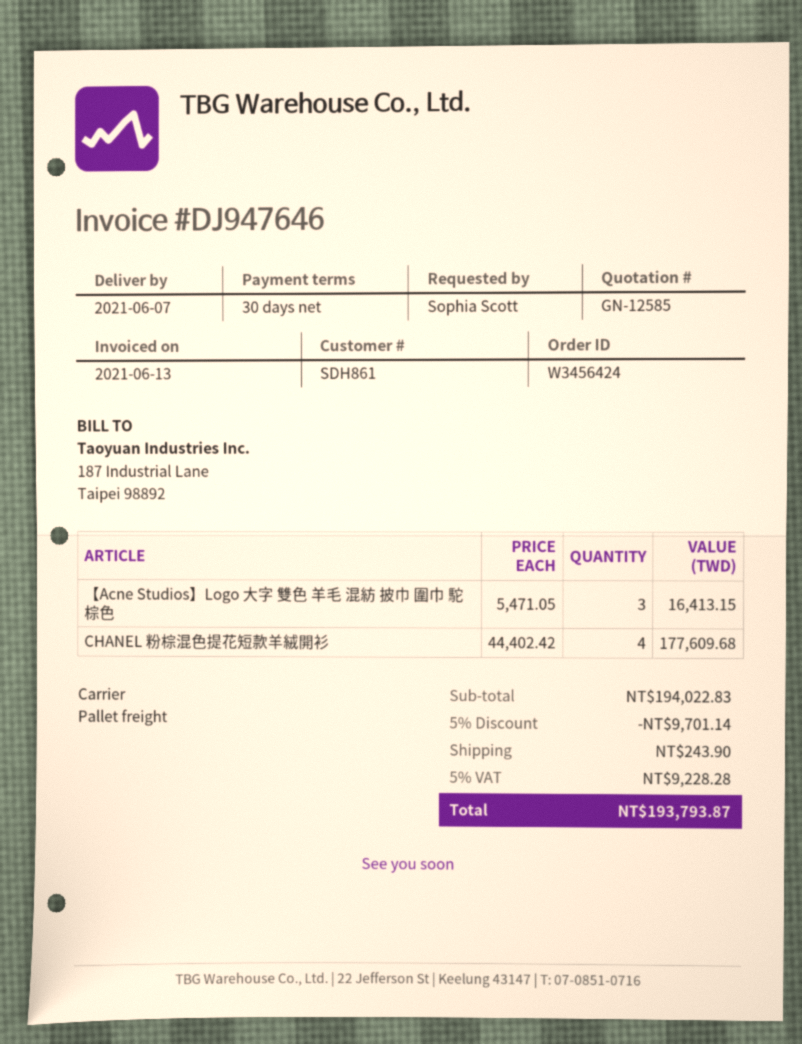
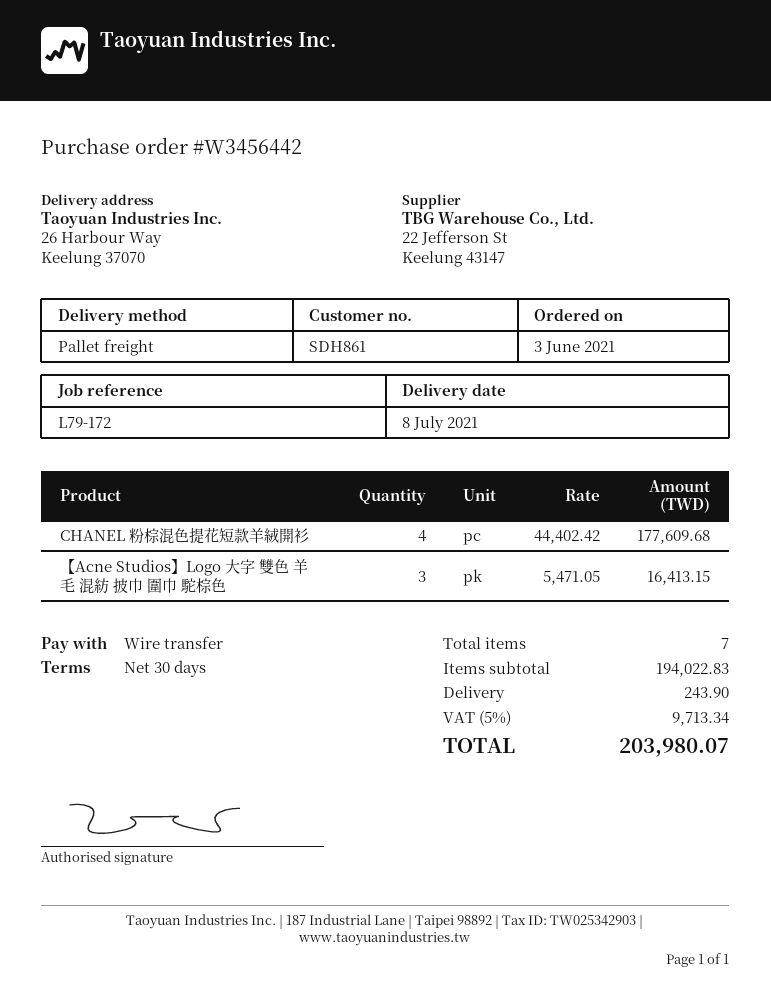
order number: W3456424 -> W3456442
delivery date: 2021-06-07 -> 2021-07-08
discount: 5% = 9701.14 -> none
tax: 5% = 9228.28 -> 5% = 9713.34
total: 193793.87 -> 203980.07

